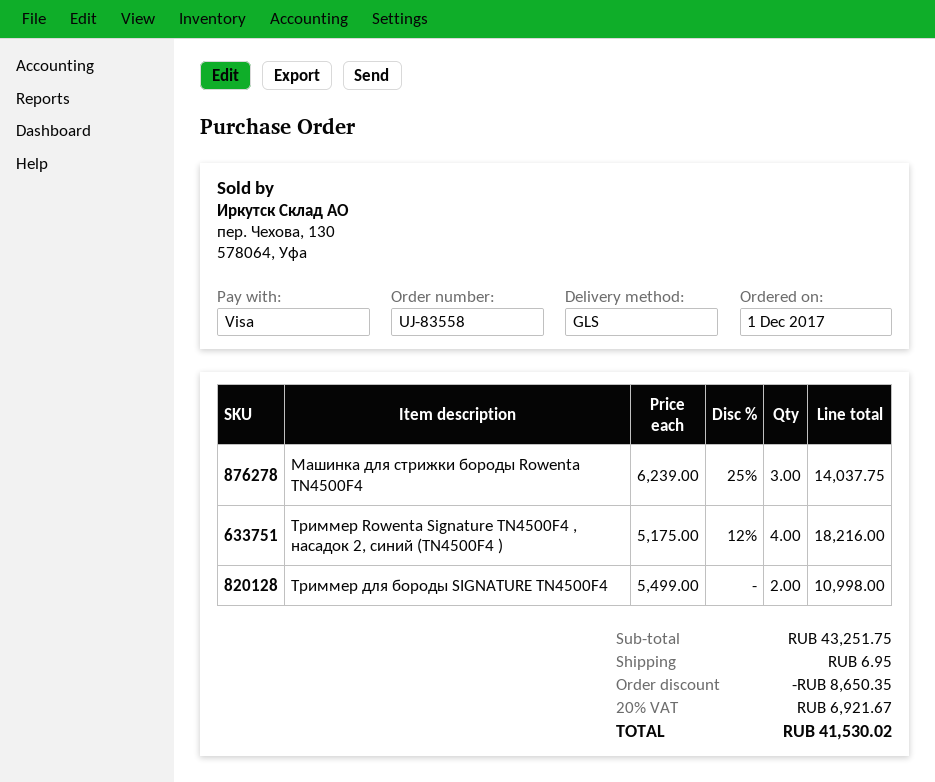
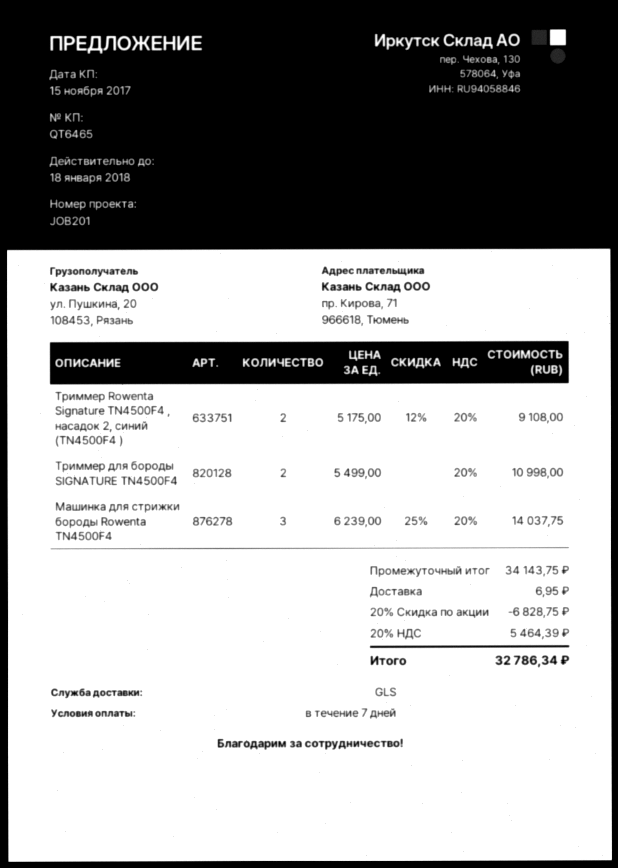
Триммер Rowenta Signature TN4500F4 , насадок 2, синий (TN4500F4 ): 4 x 5175.00 - 12% = 18216.00 -> 2 x 5175.00 - 12% = 9108.00
subtotal: 43251.75 -> 34143.75
discount: 8650.35 -> 6828.75
tax: 20% = 6921.67 -> 20% = 5464.39
total: 41530.02 -> 32786.34

